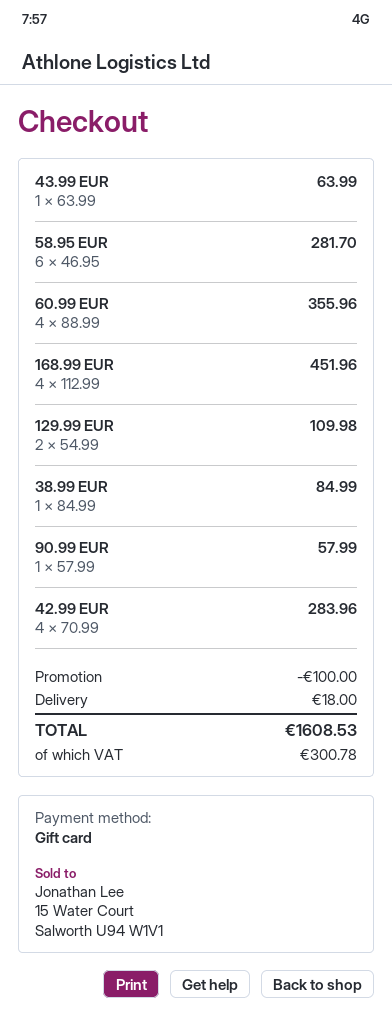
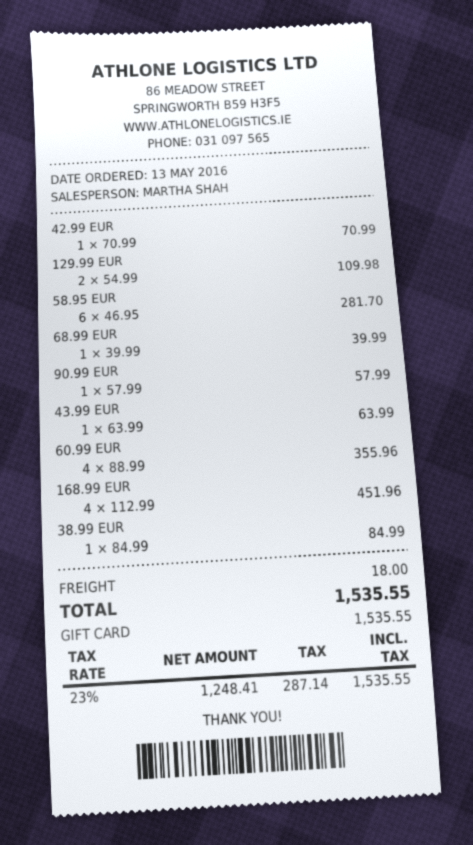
42.99 EUR: 4 x 70.99 = 283.96 -> 1 x 70.99 = 70.99
68.99 EUR: none -> 1 x 39.99 = 39.99
discount: 100.00 -> none
tax: 300.78 -> 287.14
total: 1608.53 -> 1535.55

